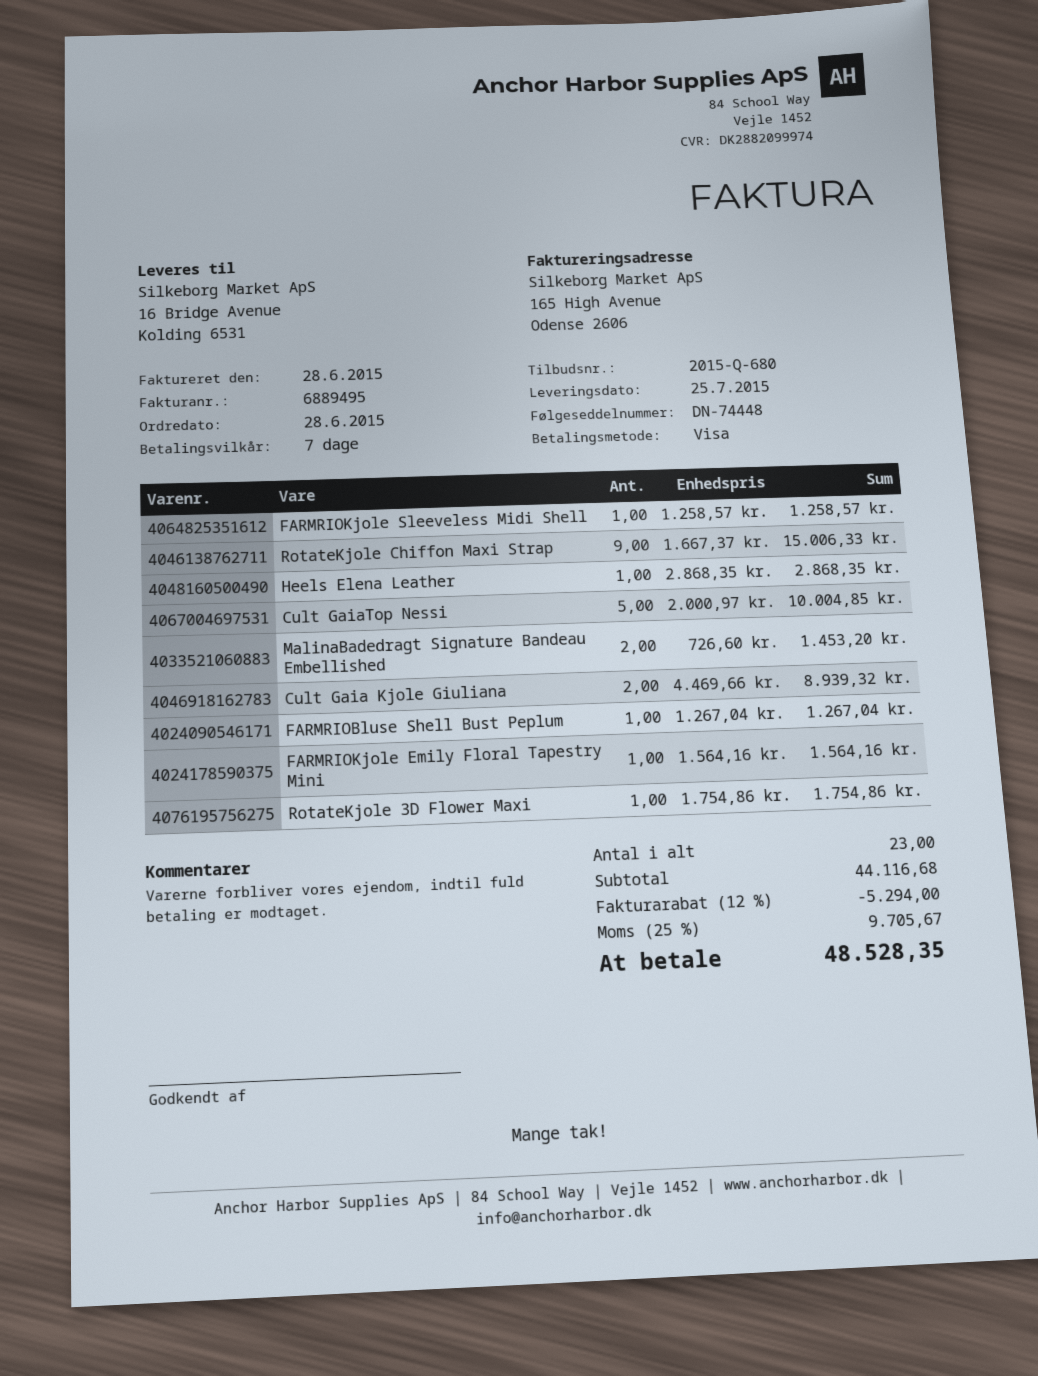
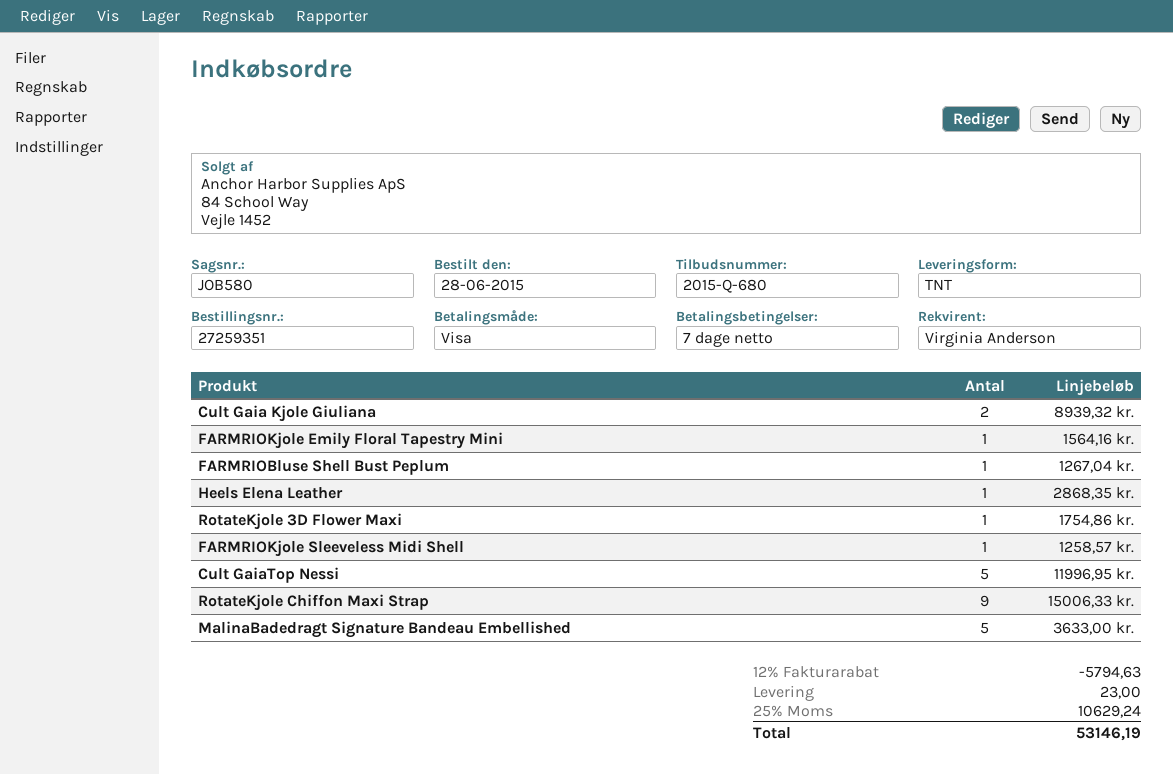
Cult GaiaTop Nessi: 5 for 10004.85 -> 5 for 11996.95
MalinaBadedragt Signature Bandeau Embellished: 2 for 1453.20 -> 5 for 3633.00
discount: 12% = 5294.00 -> 12% = 5794.63
shipping: none -> 23.00
tax: 25% = 9705.67 -> 25% = 10629.24
total: 48528.35 -> 53146.19

